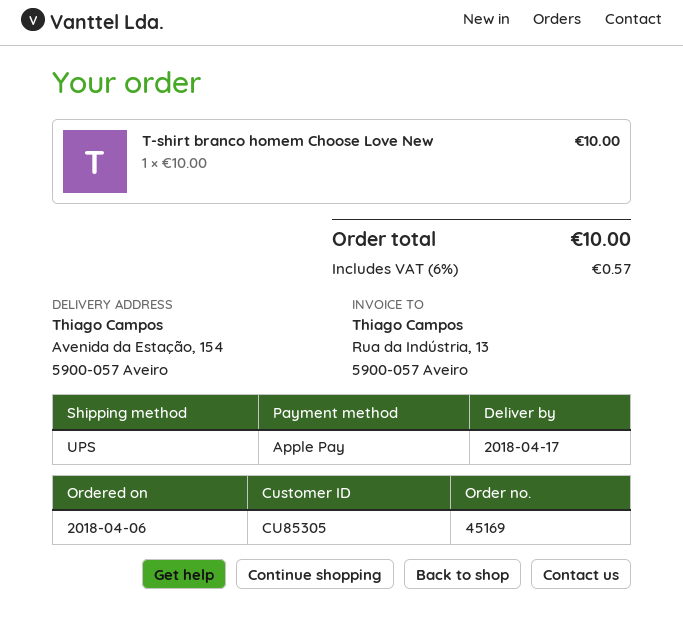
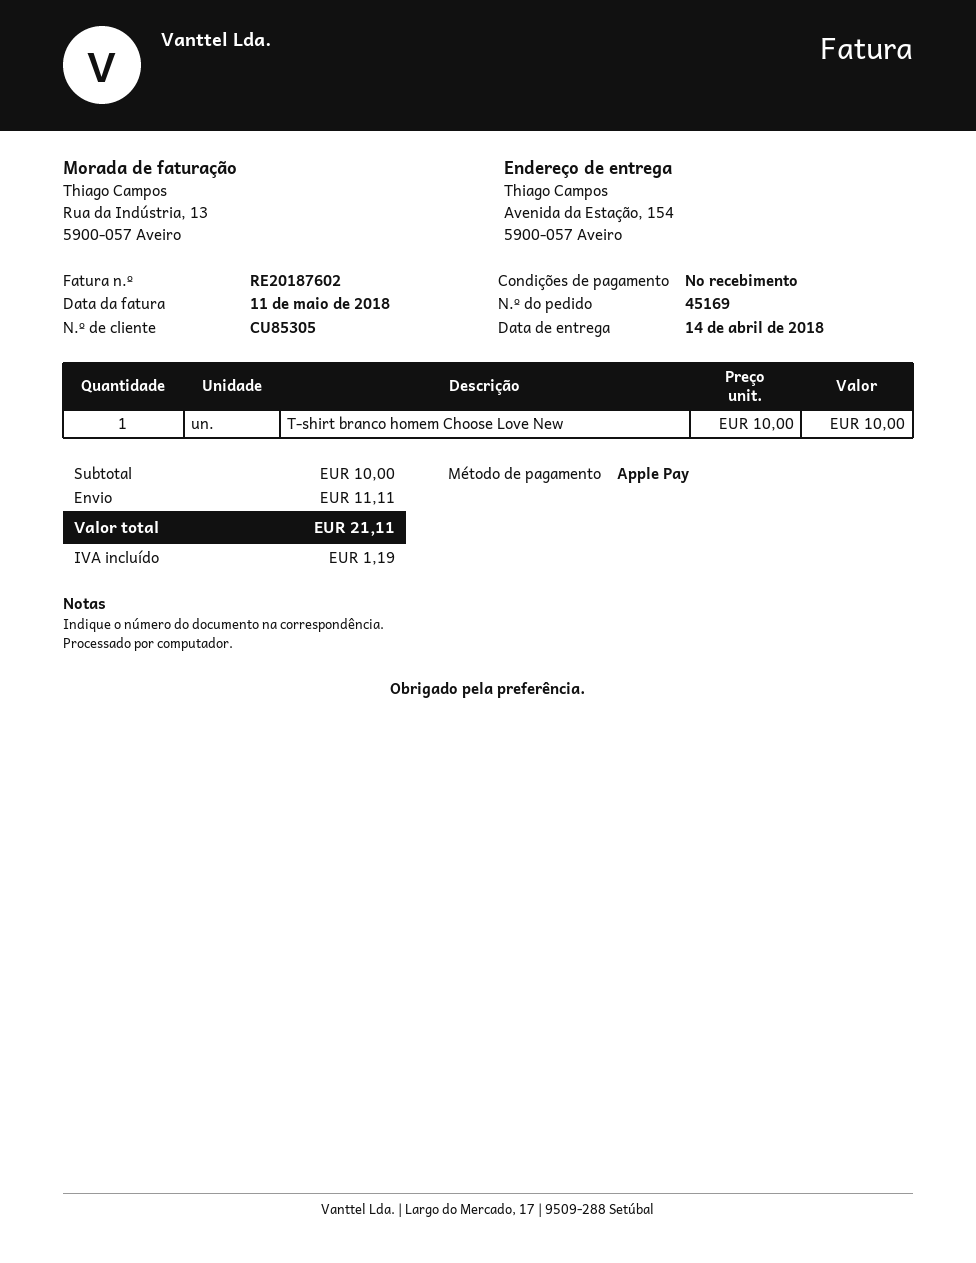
delivery date: 2018-04-17 -> 2018-04-14
shipping: none -> 11.11
tax: 0.57 -> 1.19
total: 10.00 -> 21.11

